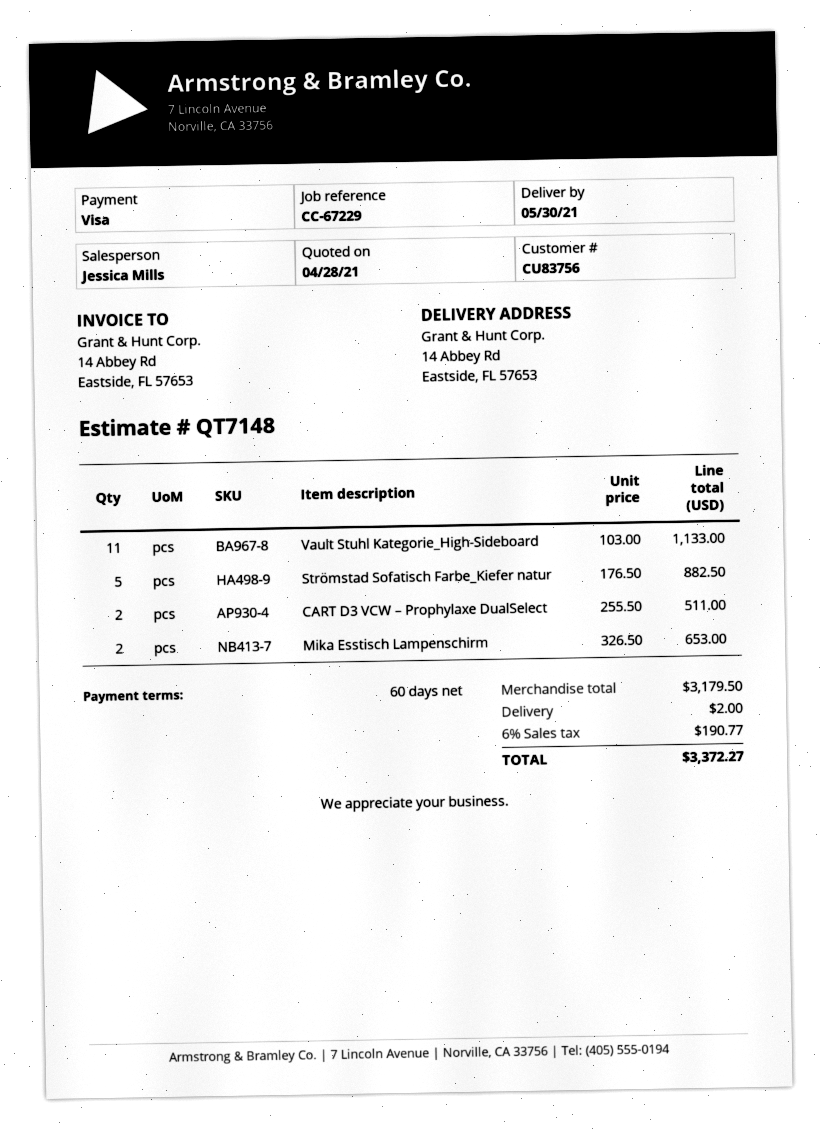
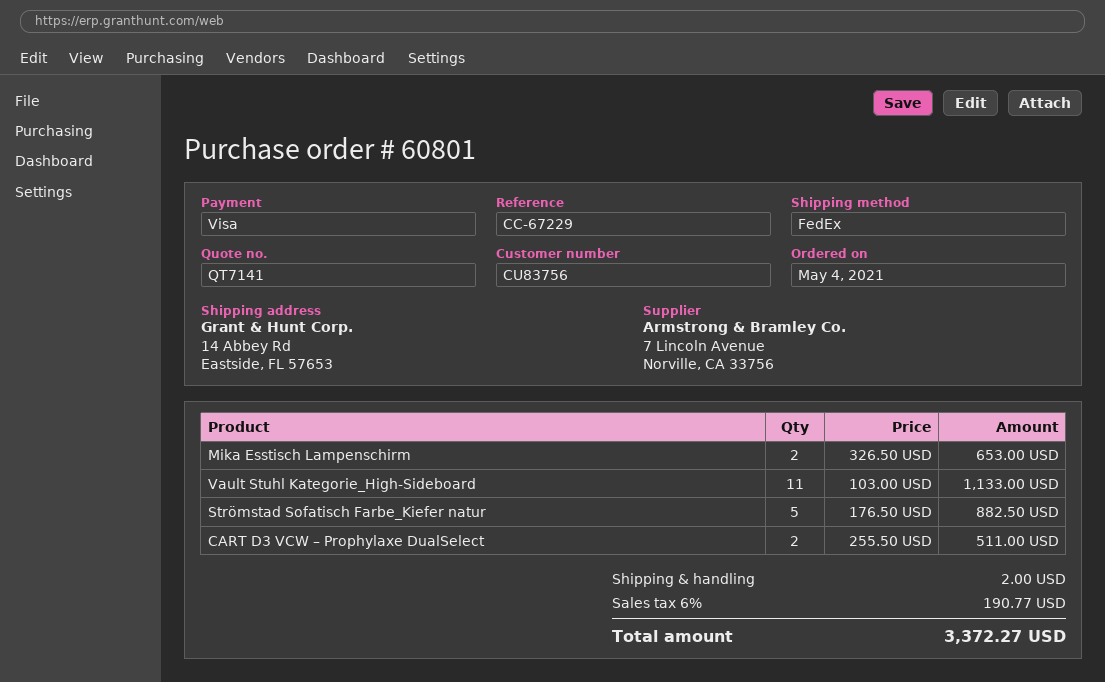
quote number: QT7148 -> QT7141

